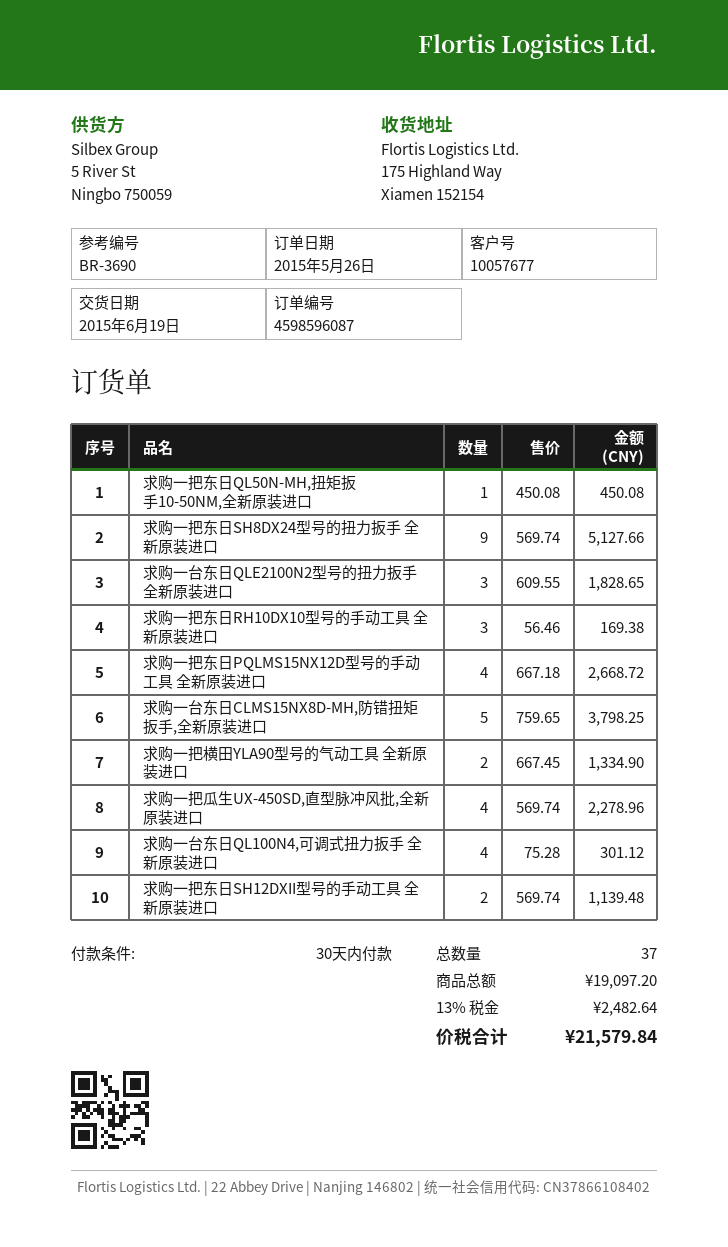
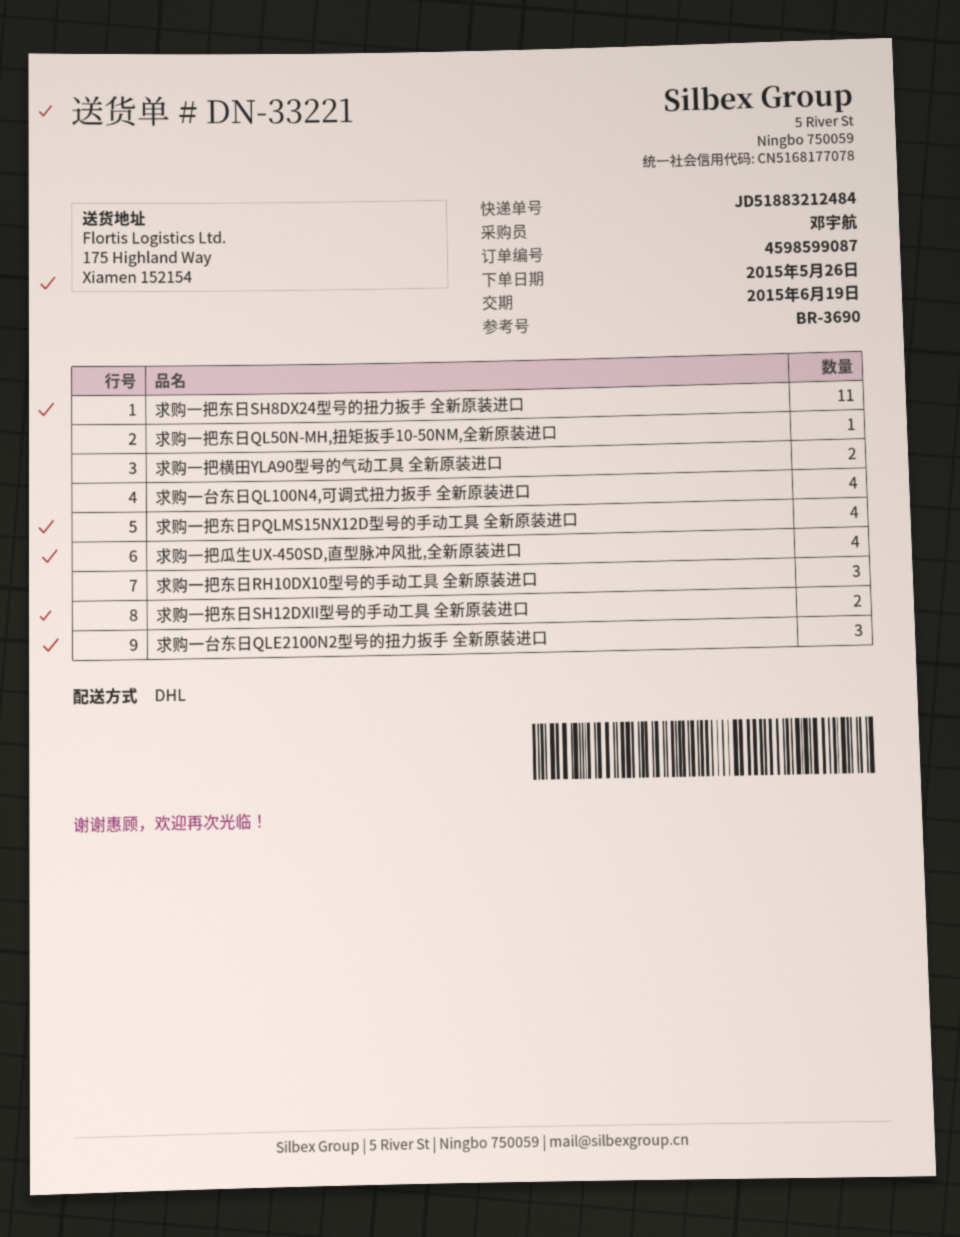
order number: 4598596087 -> 4598599087
求购一把东日SH8DX24型号的扭力扳手 全新原装进口: 9 -> 11
求购一台东日CLMS15NX8D-MH,防错扭矩扳手,全新原装进口: 5 -> none

